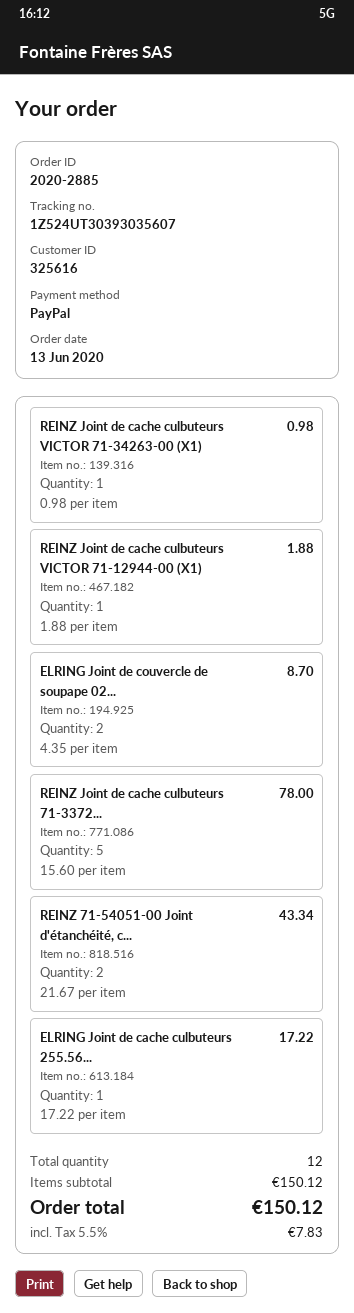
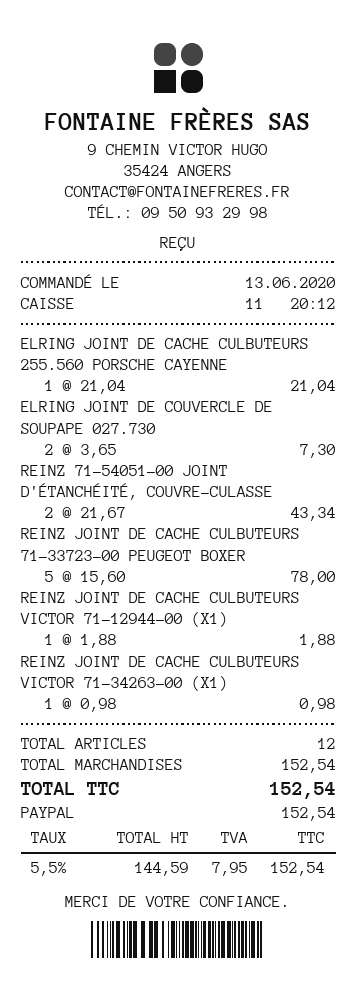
ELRING Joint de couvercle de soupape 02...: 2 x 4.35 = 8.70 -> 2 x 3.65 = 7.30
ELRING Joint de cache culbuteurs 255.56...: 1 x 17.22 = 17.22 -> 1 x 21.04 = 21.04
subtotal: 150.12 -> 152.54
tax: 5.5% = 7.83 -> 5.5% = 7.95
total: 150.12 -> 152.54

